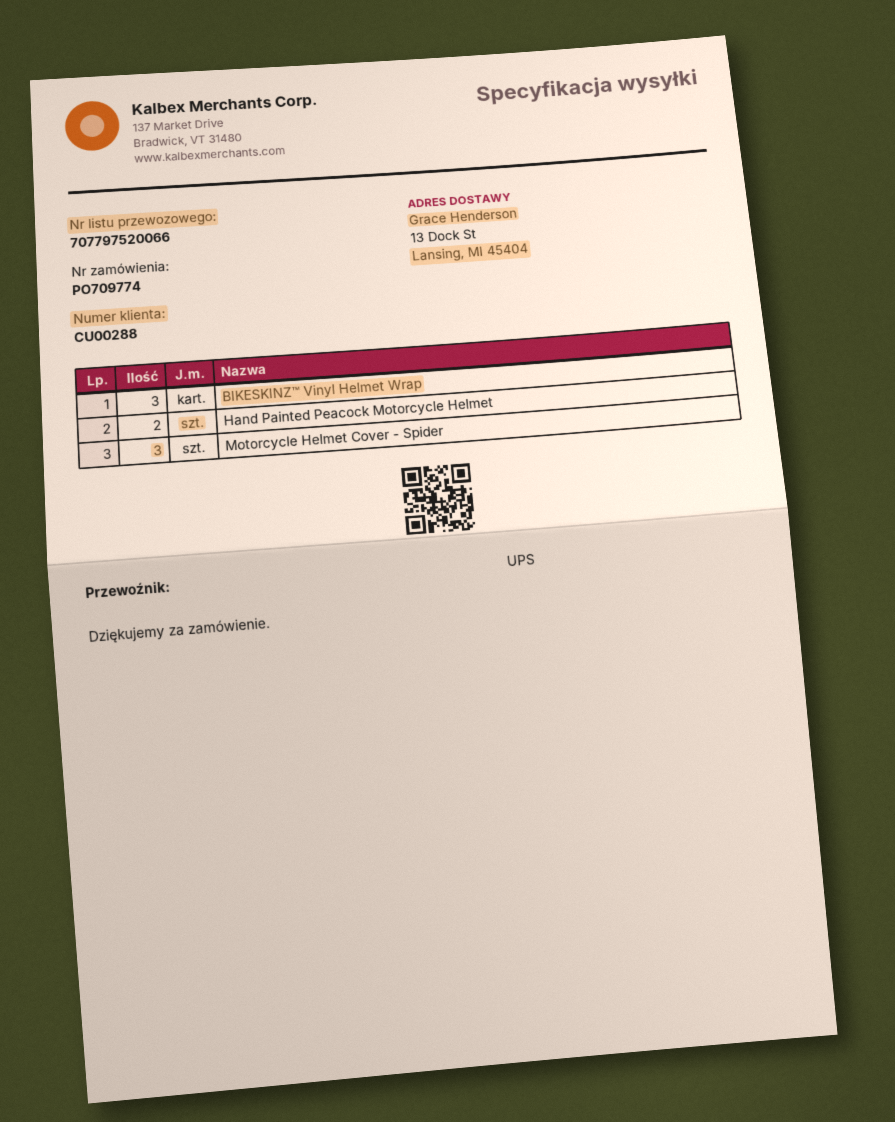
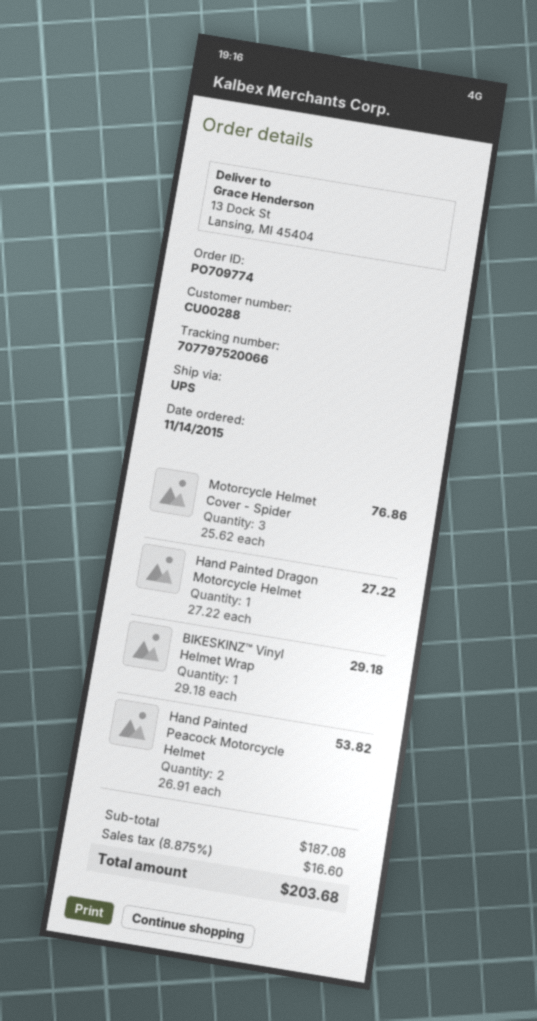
BIKESKINZ™ Vinyl Helmet Wrap: 3 -> 1
Hand Painted Dragon Motorcycle Helmet: none -> 1

